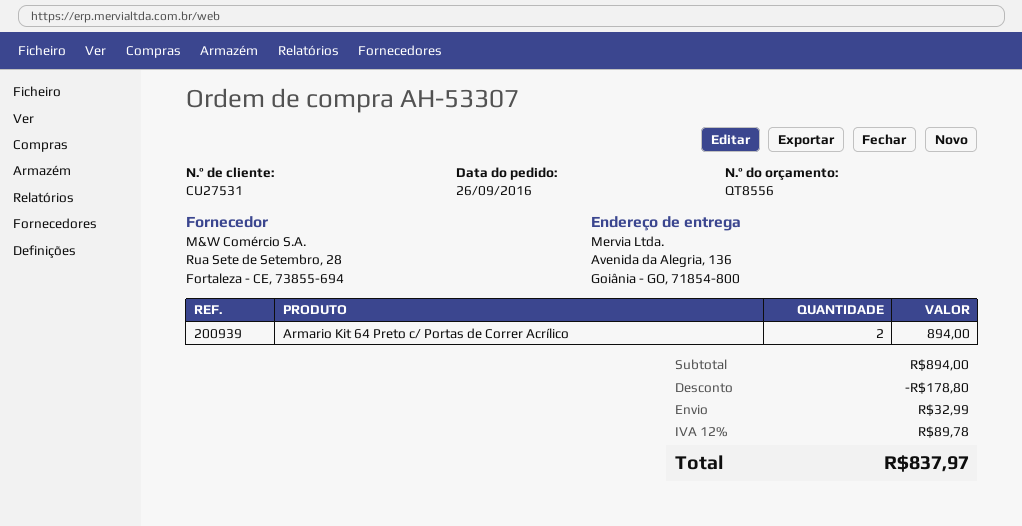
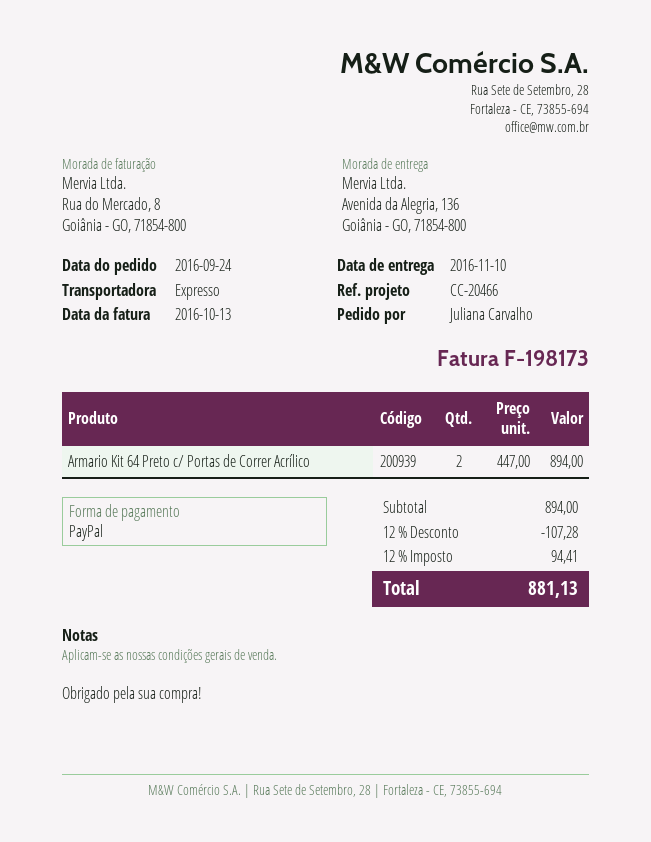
order date: 2016-09-26 -> 2016-09-24
discount: 178.80 -> 107.28
shipping: 32.99 -> none
tax: 12% = 89.78 -> 12% = 94.41
total: 837.97 -> 881.13

